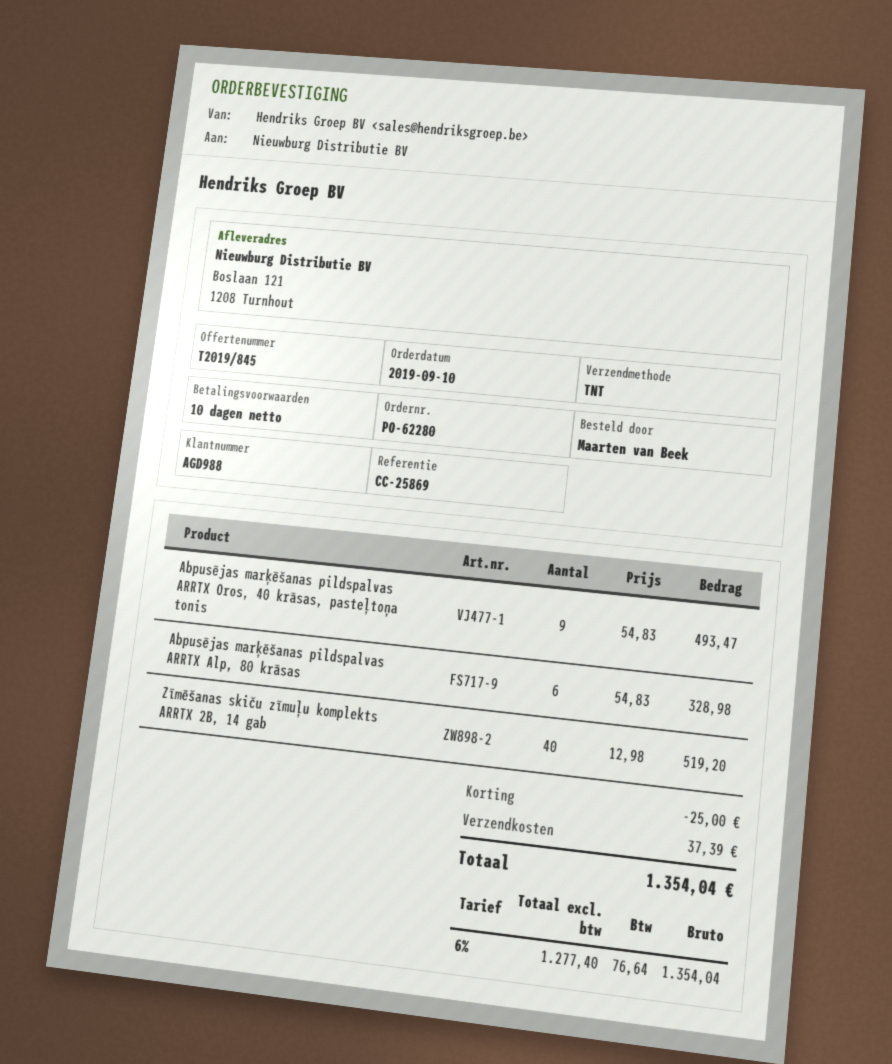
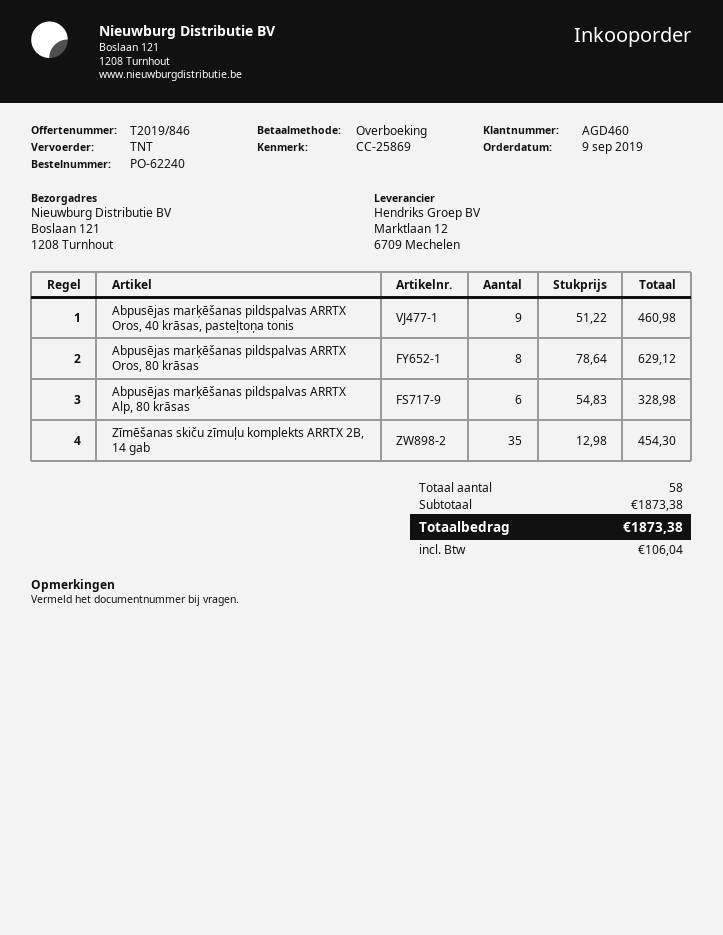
quote number: T2019/845 -> T2019/846
order number: PO-62280 -> PO-62240
order date: 2019-09-10 -> 2019-09-09
customer number: AGD988 -> AGD460
Abpusējas marķēšanas pildspalvas ARRTX Oros, 40 krāsas, pasteļtoņa tonis: 9 x 54.83 = 493.47 -> 9 x 51.22 = 460.98
Zīmēšanas skiču zīmuļu komplekts ARRTX 2B, 14 gab: 40 x 12.98 = 519.20 -> 35 x 12.98 = 454.30
Abpusējas marķēšanas pildspalvas ARRTX Oros, 80 krāsas: none -> 8 x 78.64 = 629.12
discount: 25.00 -> none
shipping: 37.39 -> none
tax: 76.64 -> 106.04
total: 1354.04 -> 1873.38

